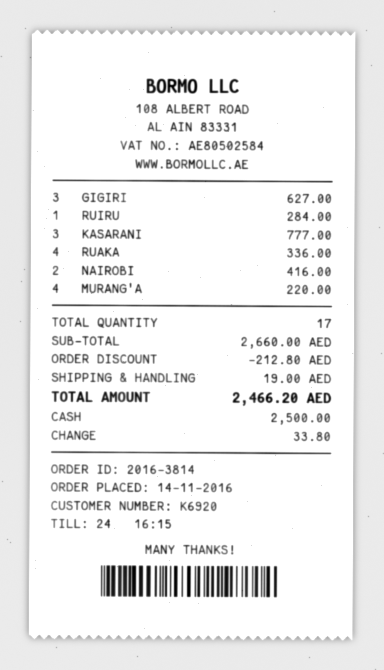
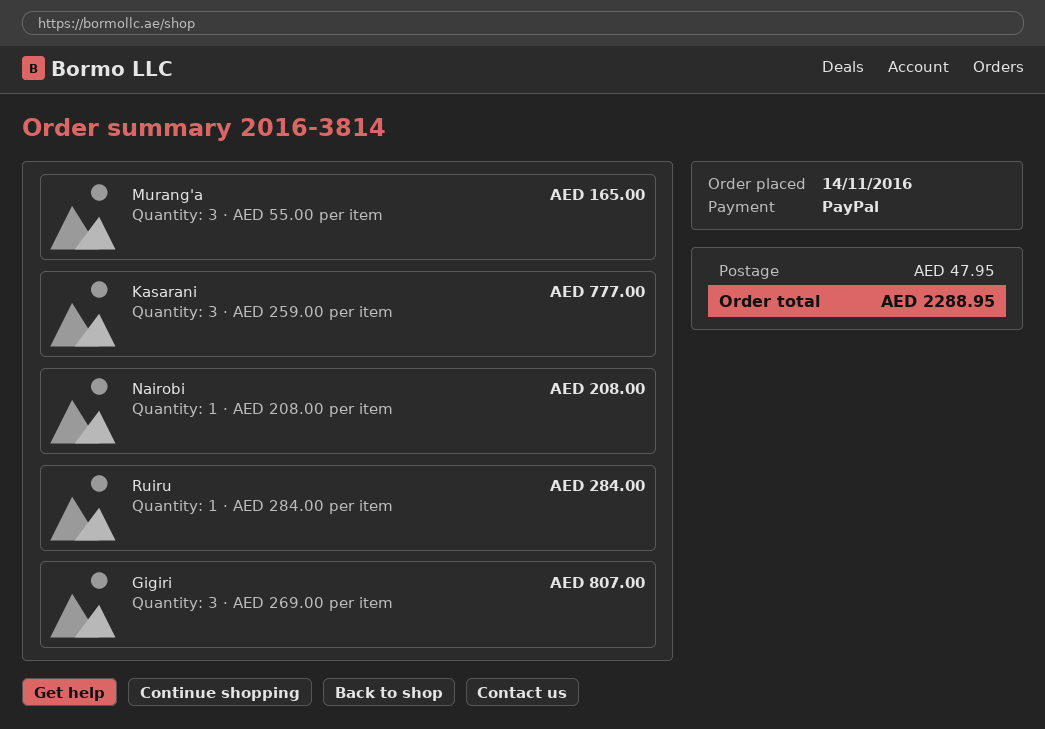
payment method: cash -> PayPal
GIGIRI: 3 for 627.00 -> 3 for 807.00
RUAKA: 4 for 336.00 -> none
NAIROBI: 2 for 416.00 -> 1 for 208.00
MURANG'A: 4 for 220.00 -> 3 for 165.00
discount: 212.80 -> none
shipping: 19.00 -> 47.95
total: 2466.20 -> 2288.95

